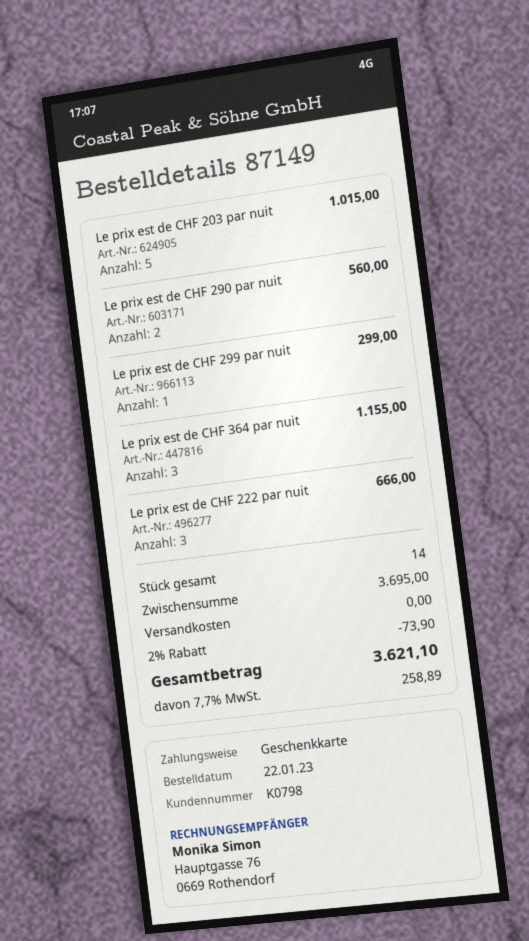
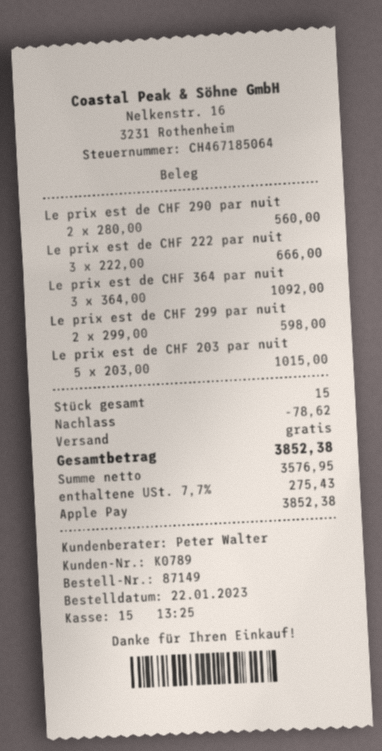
customer number: K0798 -> K0789
payment method: gift card -> Apple Pay
Le prix est de CHF 299 par nuit: 1 for 299.00 -> 2 for 598.00
Le prix est de CHF 364 par nuit: 3 for 1155.00 -> 3 for 1092.00
total quantity: 14 -> 15
discount: 73.90 -> 78.62
tax: 7.7% = 258.89 -> 7.7% = 275.43
total: 3621.10 -> 3852.38

